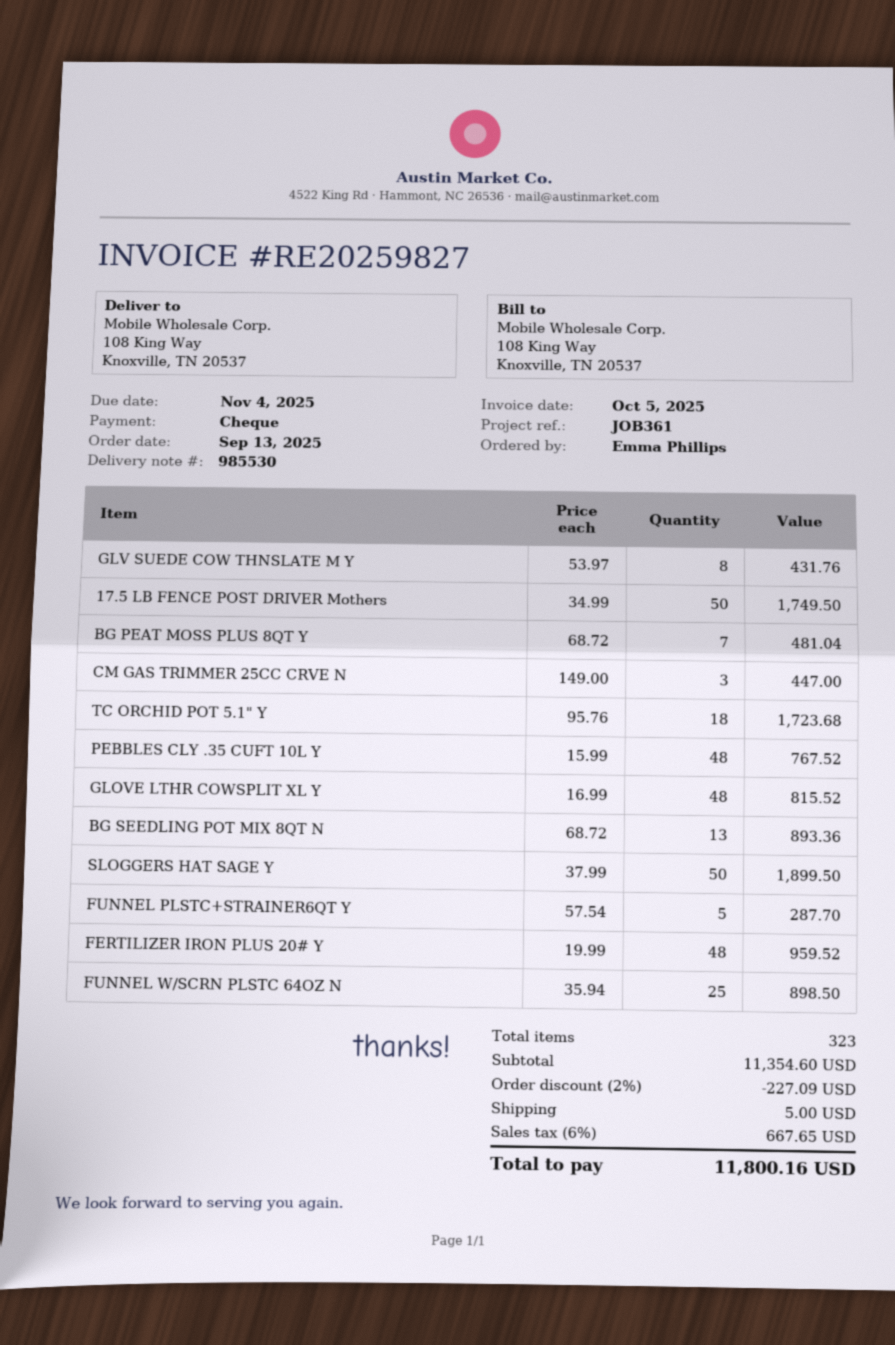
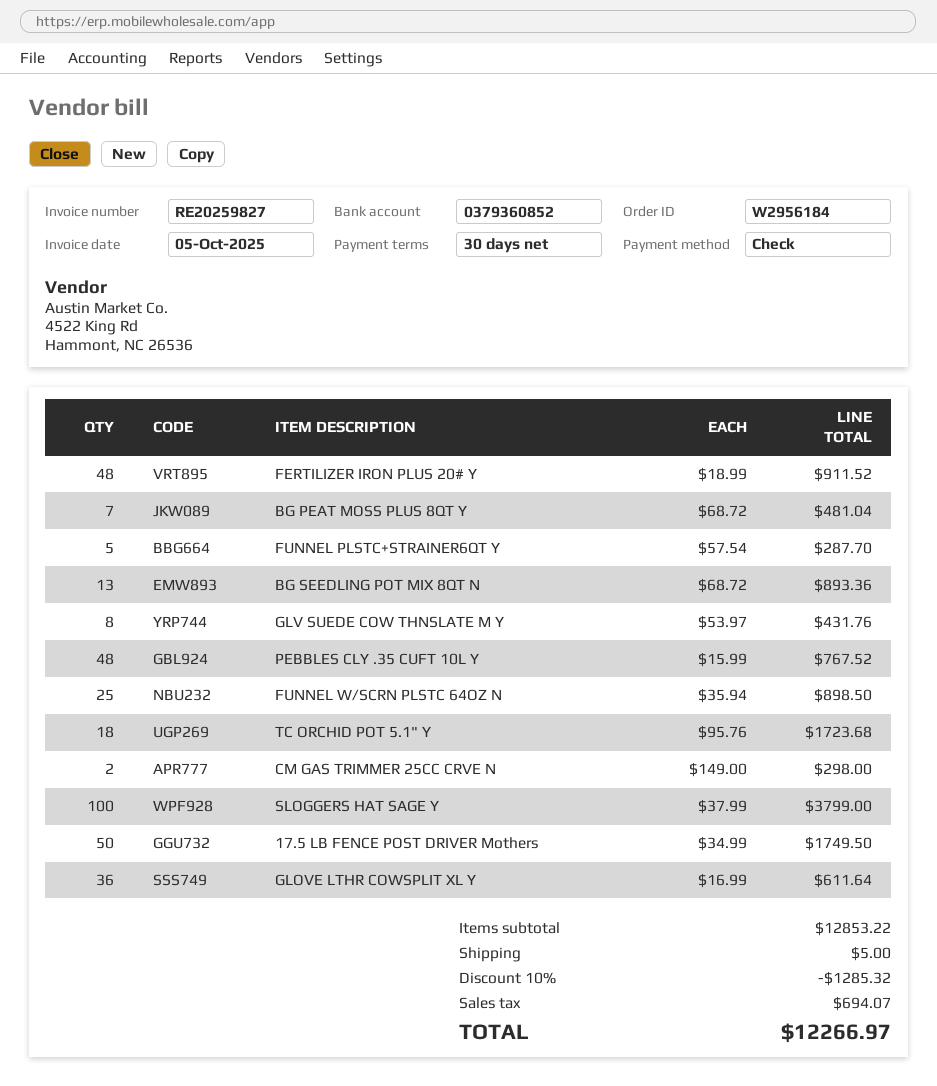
CM GAS TRIMMER 25CC CRVE N: 3 x 149.00 = 447.00 -> 2 x 149.00 = 298.00
GLOVE LTHR COWSPLIT XL Y: 48 x 16.99 = 815.52 -> 36 x 16.99 = 611.64
SLOGGERS HAT SAGE Y: 50 x 37.99 = 1899.50 -> 100 x 37.99 = 3799.00
FERTILIZER IRON PLUS 20# Y: 48 x 19.99 = 959.52 -> 48 x 18.99 = 911.52
subtotal: 11354.60 -> 12853.22
discount: 2% = 227.09 -> 10% = 1285.32
tax: 667.65 -> 694.07
total: 11800.16 -> 12266.97

